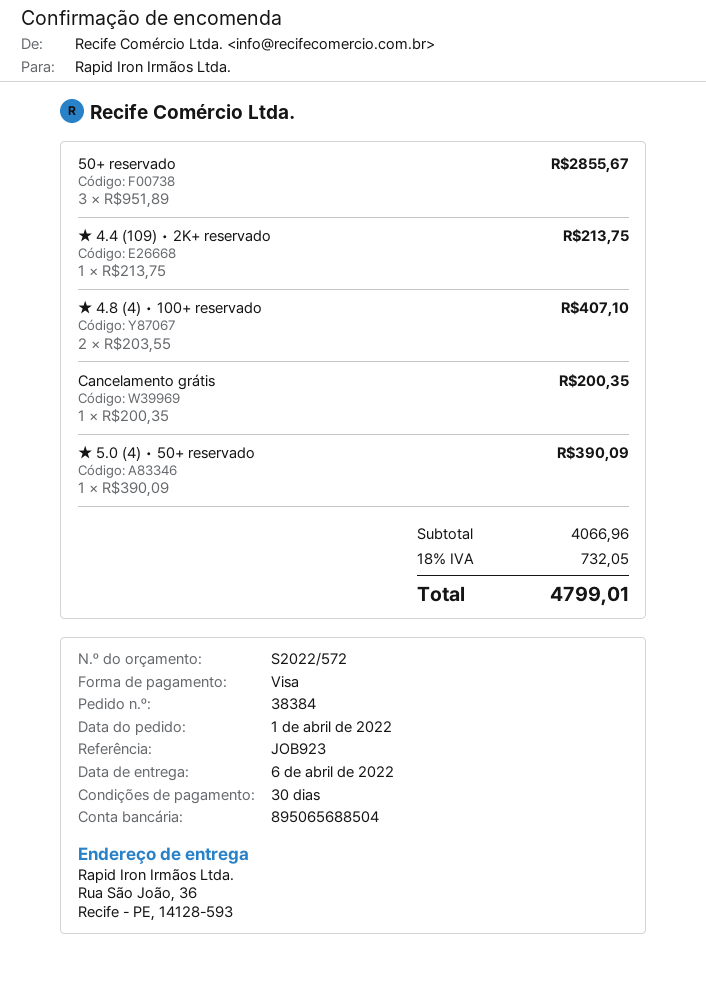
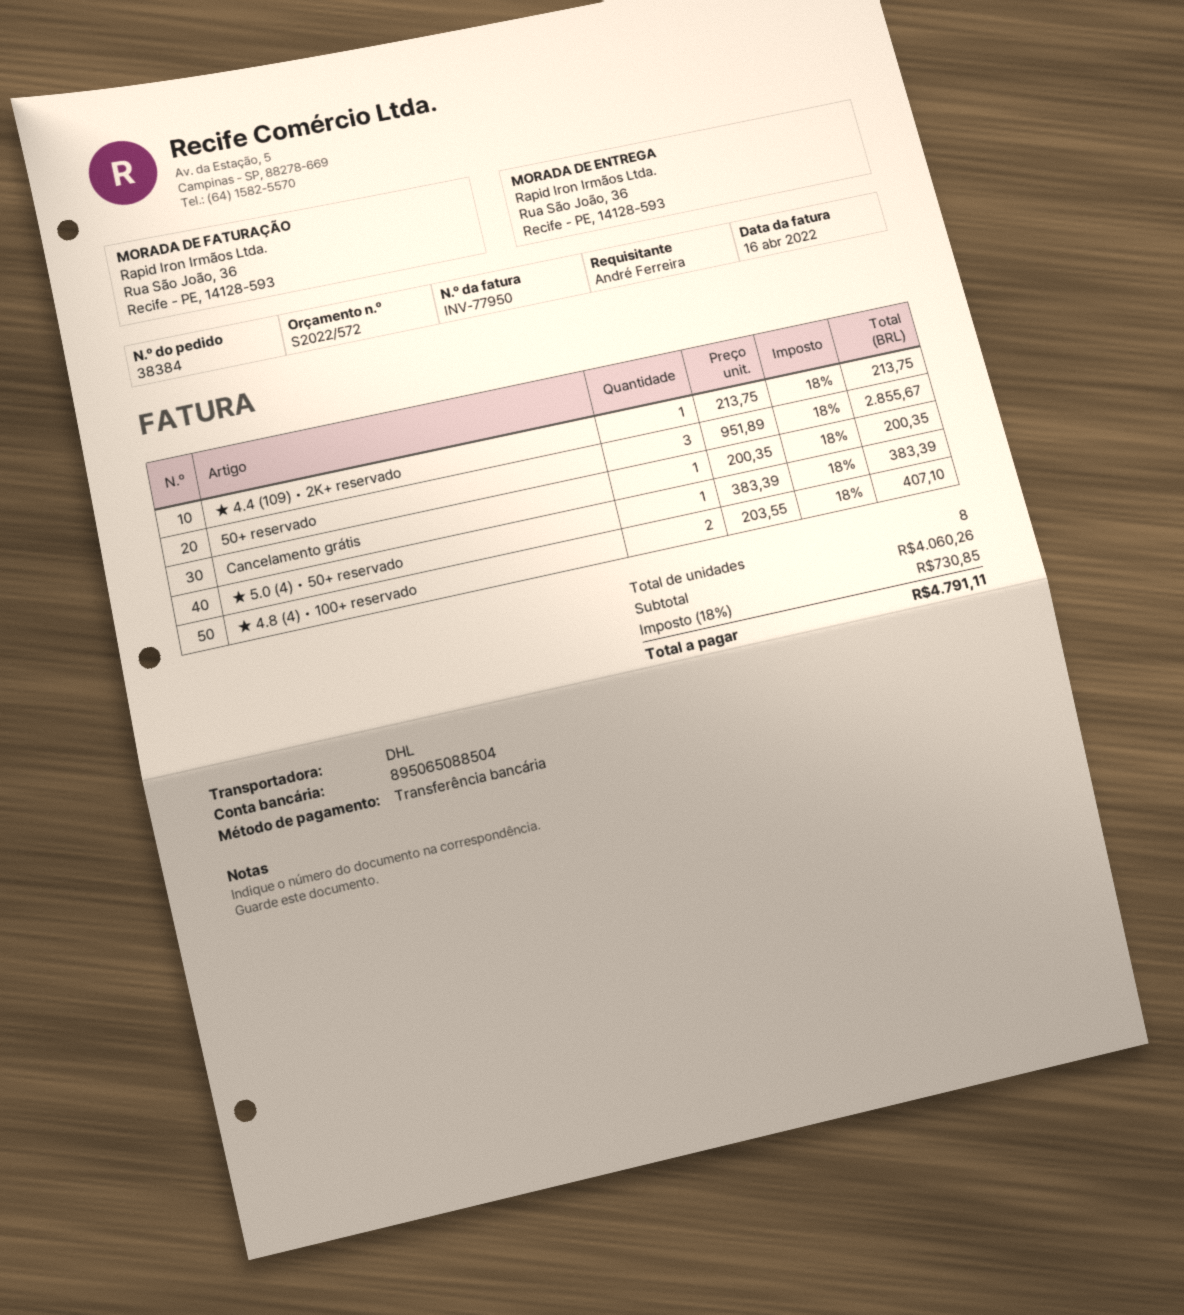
payment method: Visa -> bank transfer
bank account: 895065688504 -> 895065088504
★ 5.0 (4) • 50+ reservado: 1 x 390.09 = 390.09 -> 1 x 383.39 = 383.39
subtotal: 4066.96 -> 4060.26
tax: 18% = 732.05 -> 18% = 730.85
total: 4799.01 -> 4791.11

